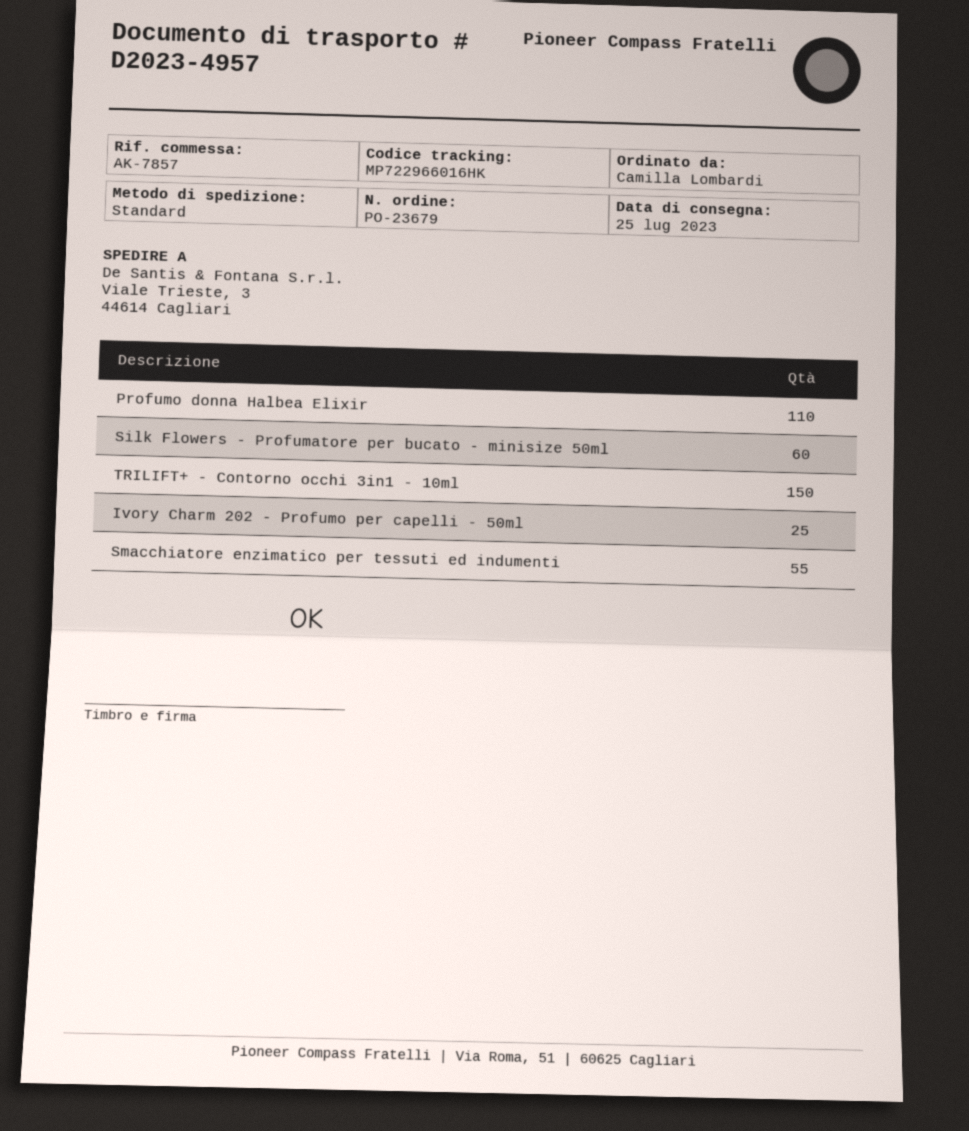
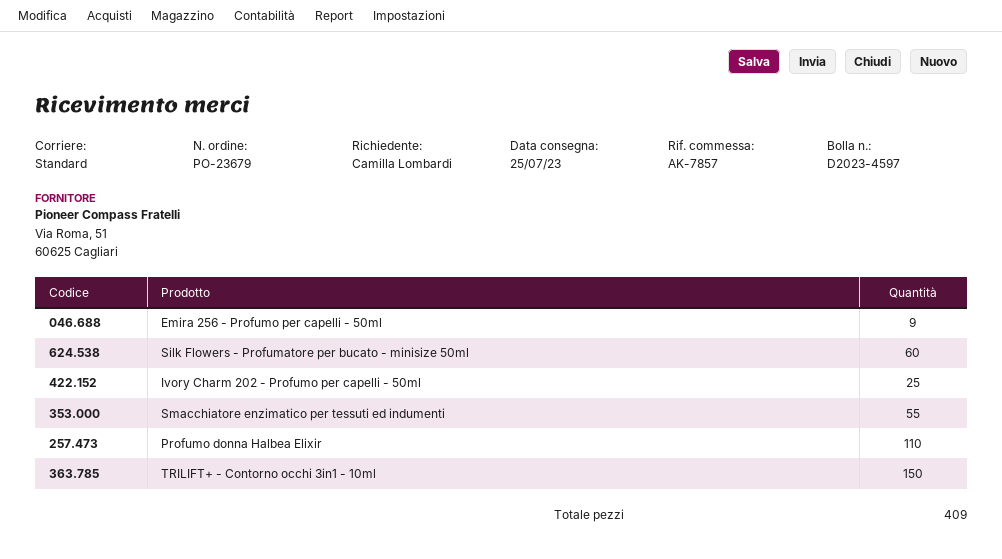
delivery note number: D2023-4957 -> D2023-4597
Emira 256 - Profumo per capelli - 50ml: none -> 9

